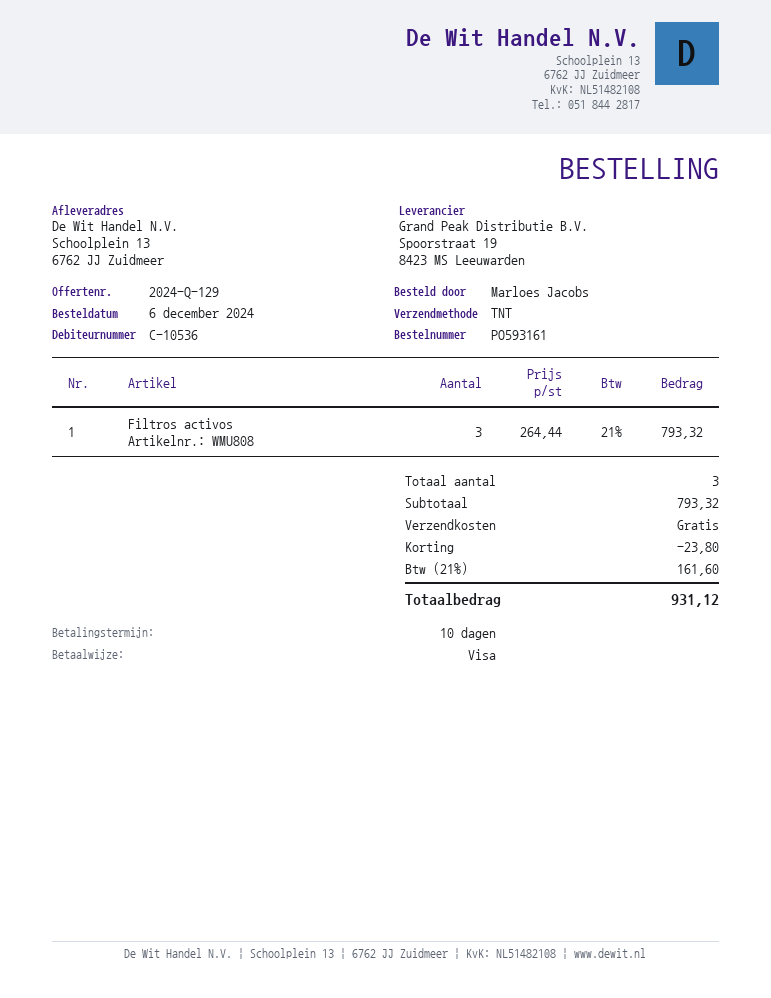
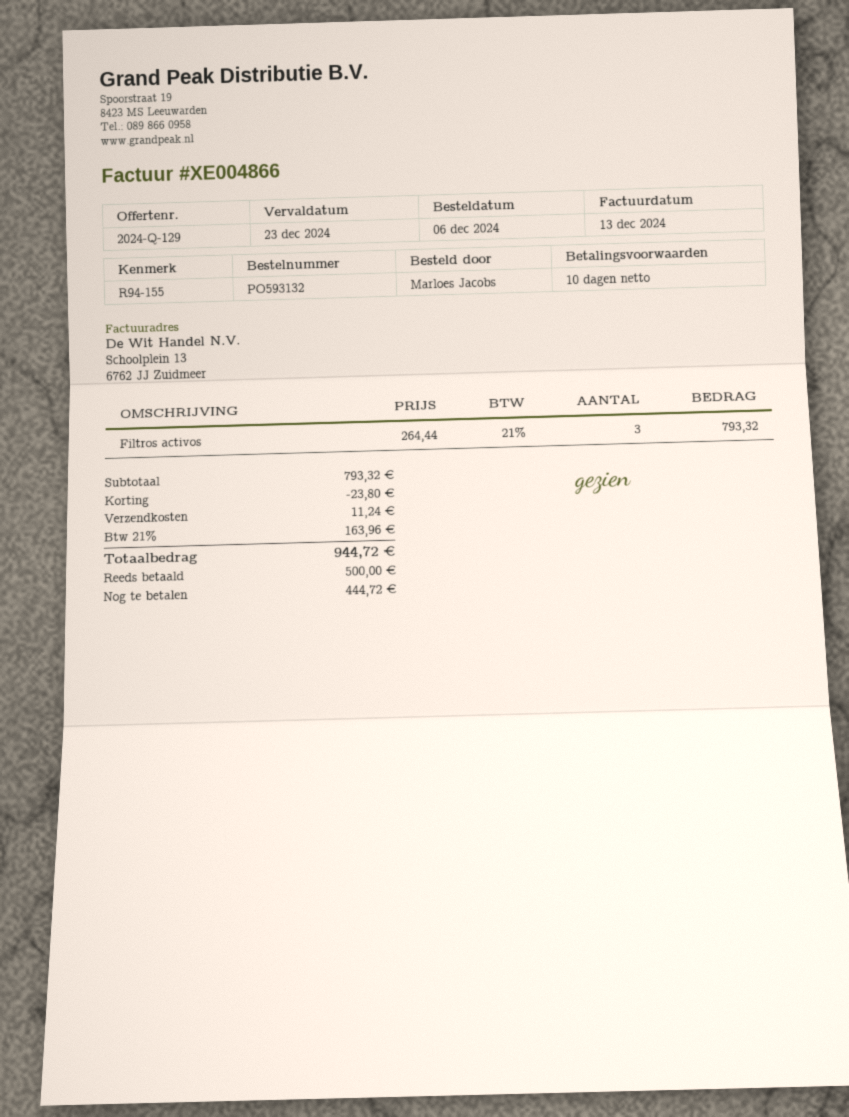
order number: PO593161 -> PO593132
shipping: 0.00 -> 11.24
tax: 21% = 161.60 -> 21% = 163.96
total: 931.12 -> 944.72

